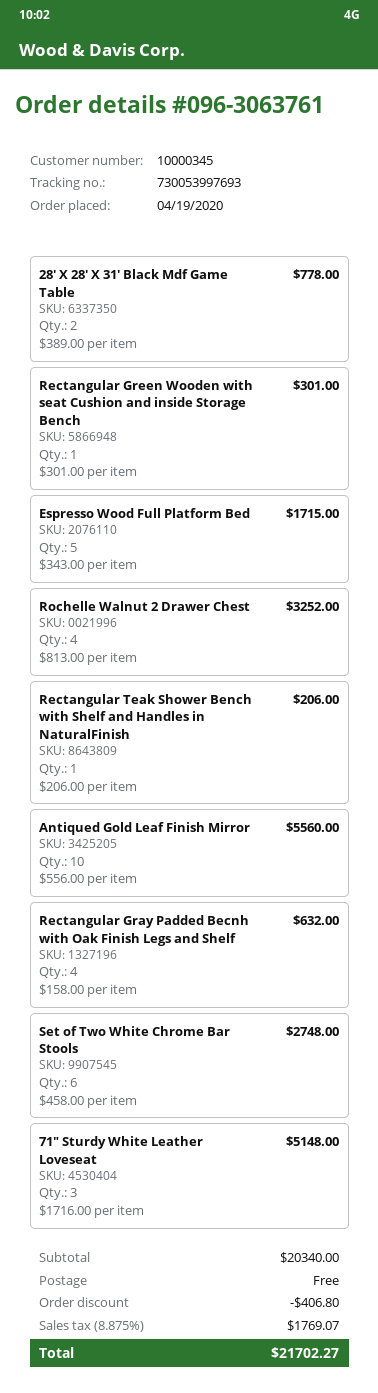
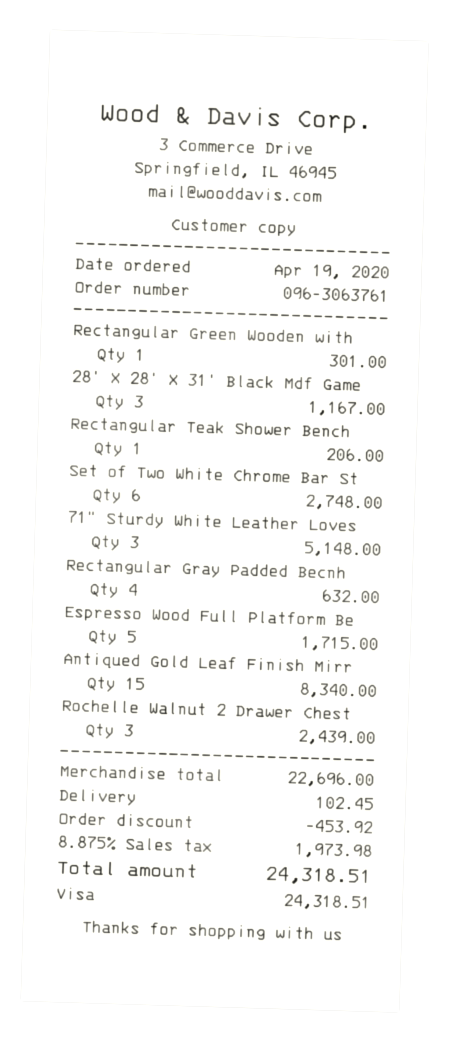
28' X 28' X 31' Black Mdf Game Table: 2 for 778.00 -> 3 for 1167.00
Rochelle Walnut 2 Drawer Chest: 4 for 3252.00 -> 3 for 2439.00
Antiqued Gold Leaf Finish Mirror: 10 for 5560.00 -> 15 for 8340.00
subtotal: 20340.00 -> 22696.00
discount: 406.80 -> 453.92
shipping: 0.00 -> 102.45
tax: 8.875% = 1769.07 -> 8.875% = 1973.98
total: 21702.27 -> 24318.51

